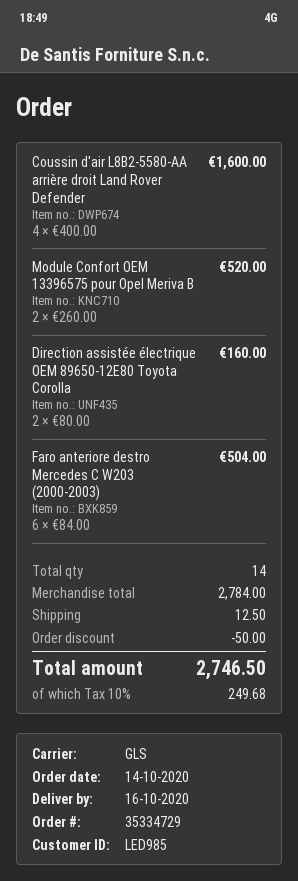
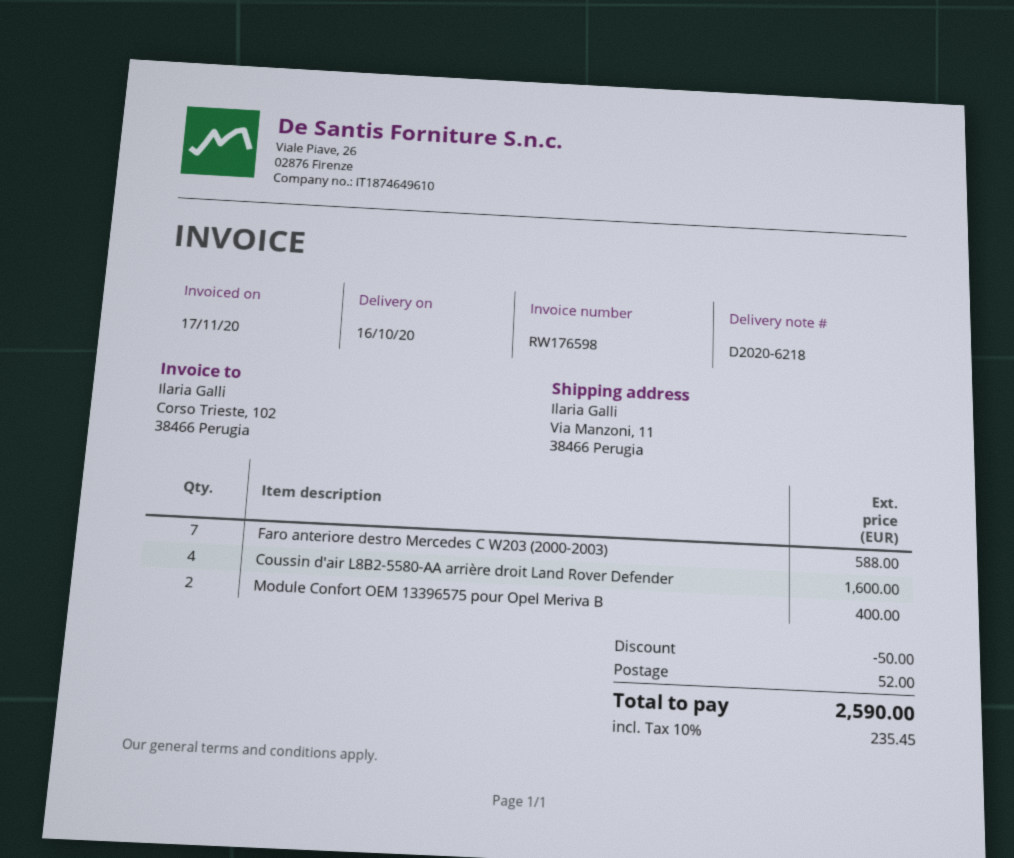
Module Confort OEM 13396575 pour Opel Meriva B: 2 for 520.00 -> 2 for 400.00
Direction assistée électrique OEM 89650-12E80 Toyota Corolla: 2 for 160.00 -> none
Faro anteriore destro Mercedes C W203 (2000-2003): 6 for 504.00 -> 7 for 588.00
shipping: 12.50 -> 52.00
tax: 10% = 249.68 -> 10% = 235.45
total: 2746.50 -> 2590.00

